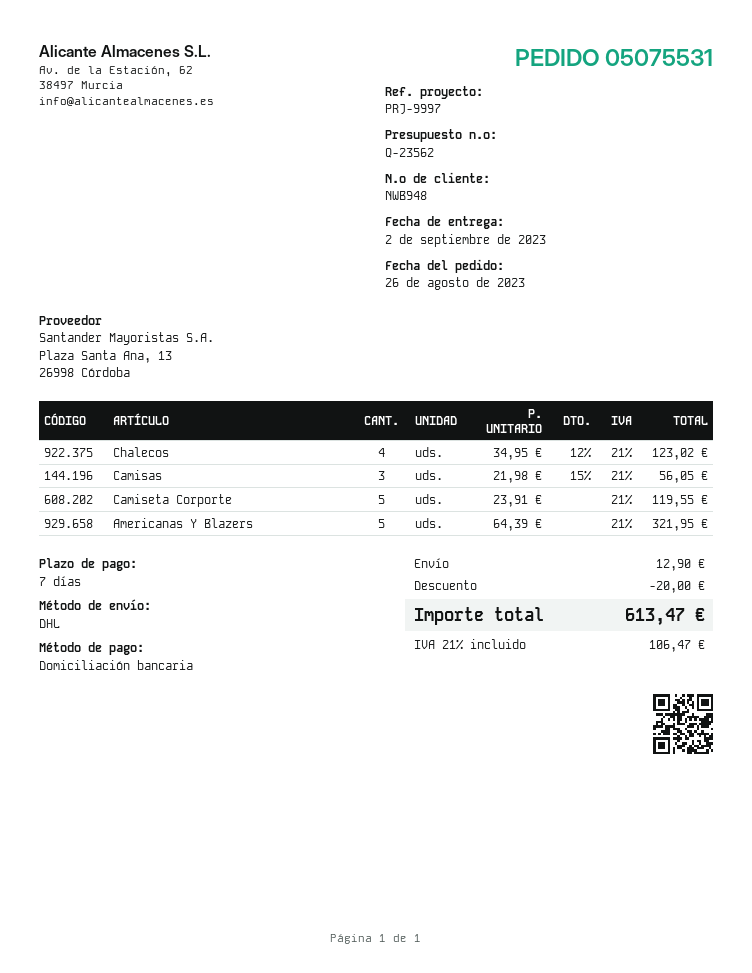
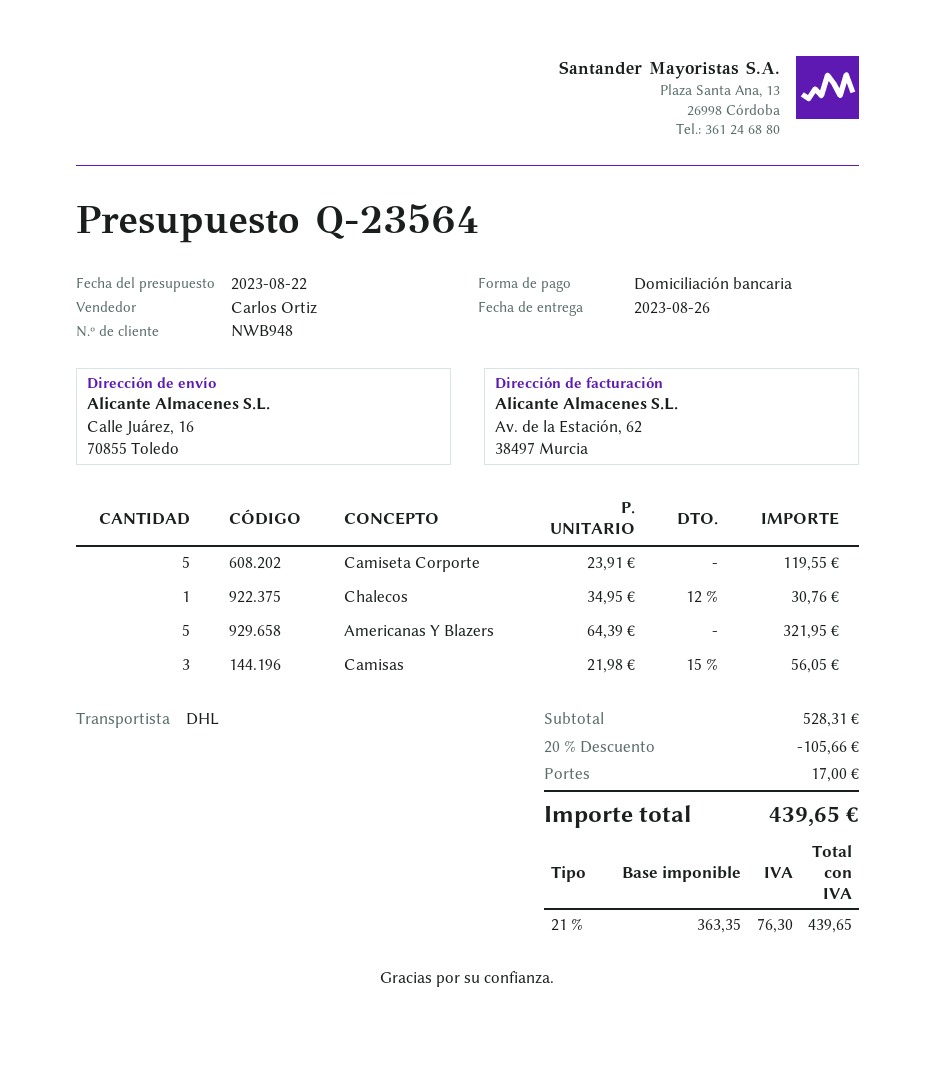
quote number: Q-23562 -> Q-23564
delivery date: 2023-09-02 -> 2023-08-26
Chalecos: 4 x 34.95 - 12% = 123.02 -> 1 x 34.95 - 12% = 30.76
discount: 20.00 -> 105.66
shipping: 12.90 -> 17.00
tax: 21% = 106.47 -> 21% = 76.30
total: 613.47 -> 439.65

